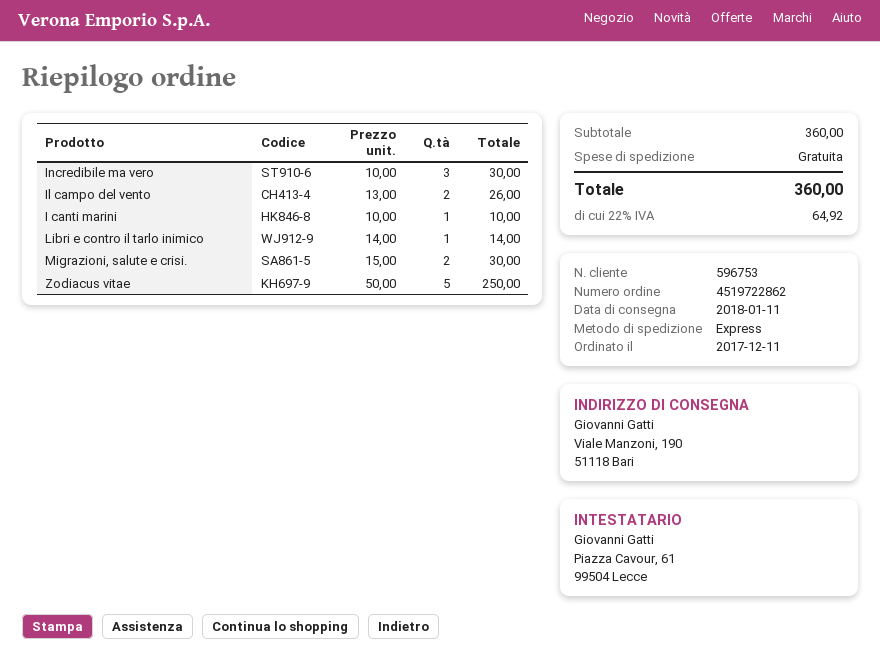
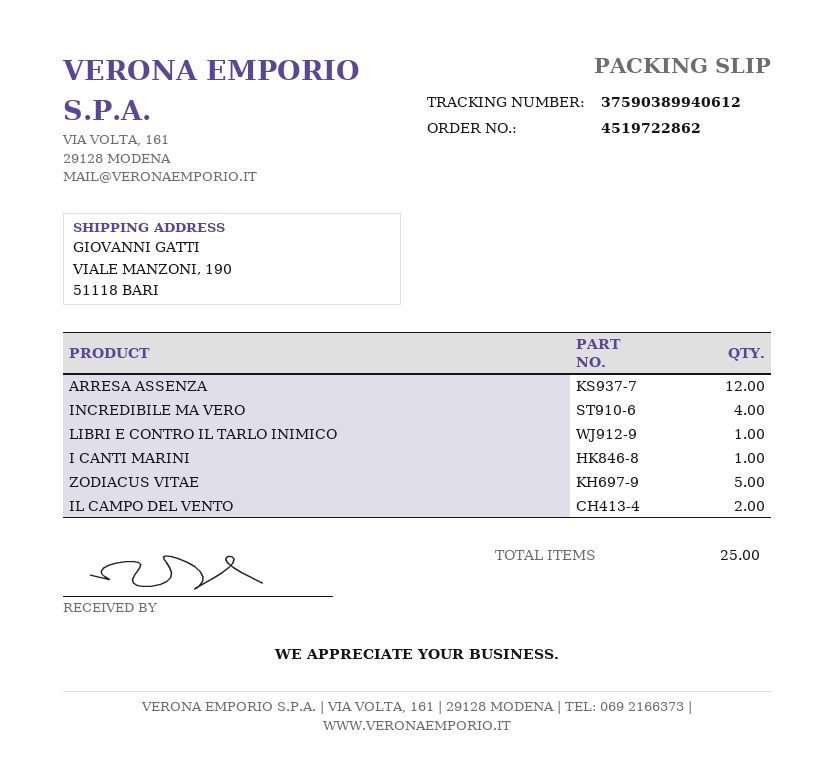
Incredibile ma vero: 3 -> 4
Migrazioni, salute e crisi.: 2 -> none
ARRESA ASSENZA: none -> 12

